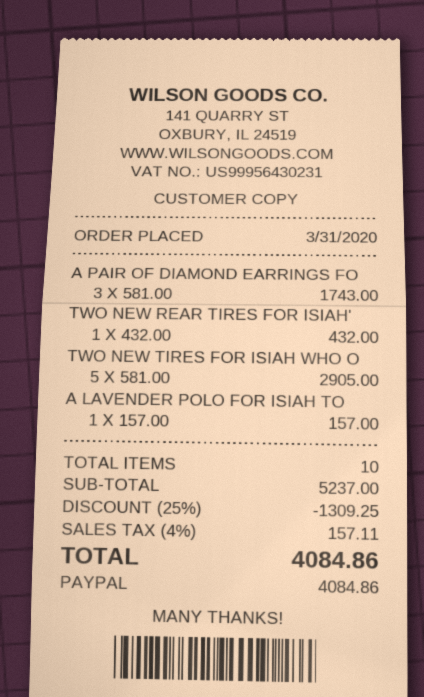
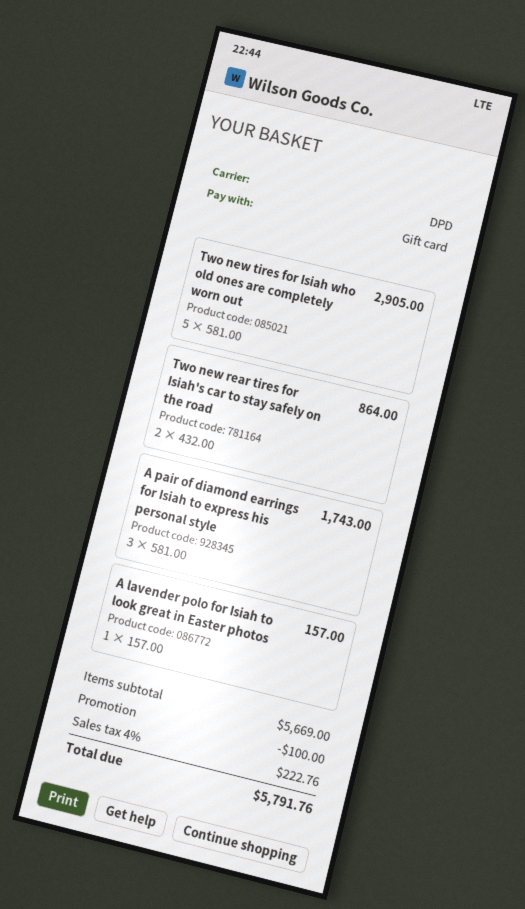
payment method: PayPal -> gift card
TWO NEW REAR TIRES FOR ISIAH': 1 x 432.00 = 432.00 -> 2 x 432.00 = 864.00
subtotal: 5237.00 -> 5669.00
discount: 1309.25 -> 100.00
tax: 4% = 157.11 -> 4% = 222.76
total: 4084.86 -> 5791.76

